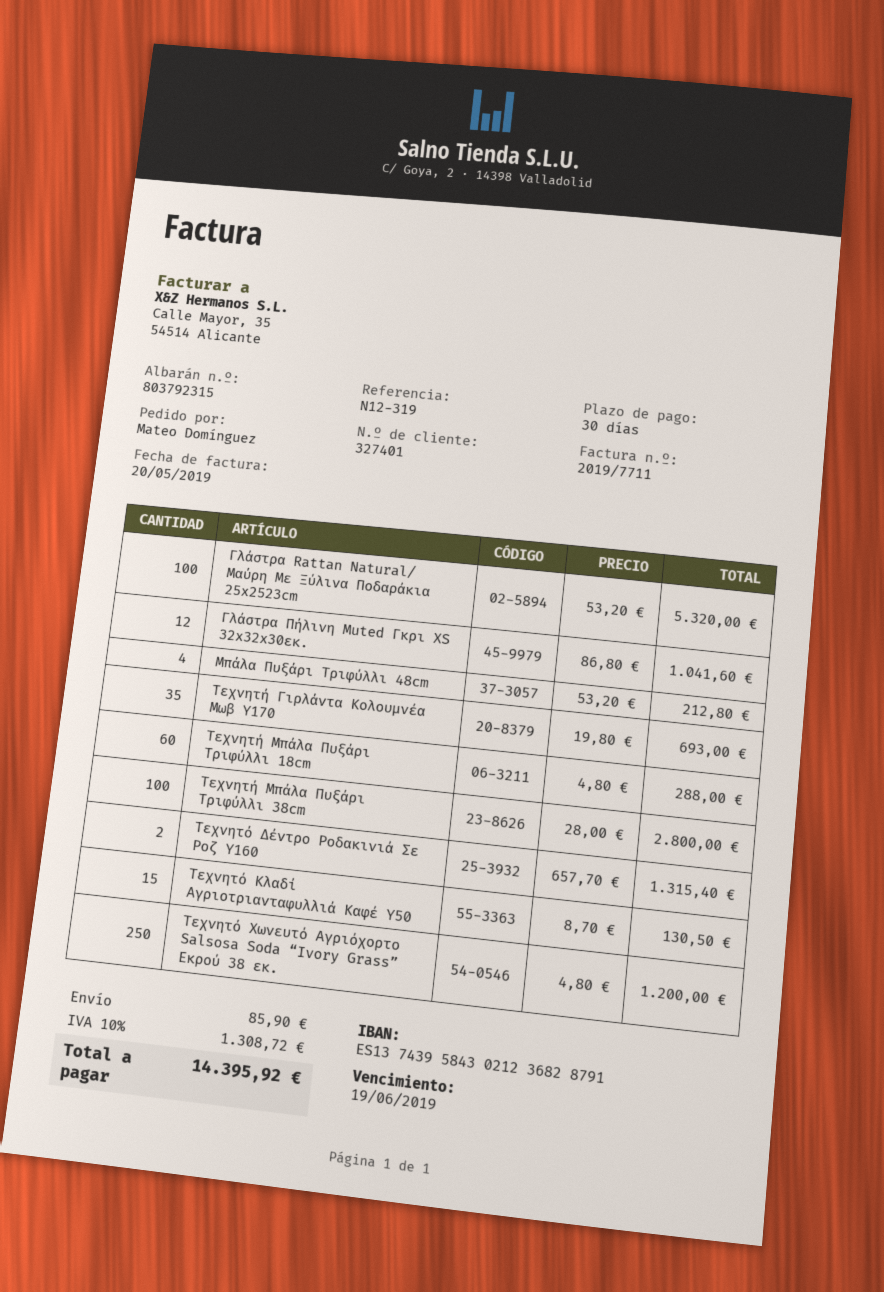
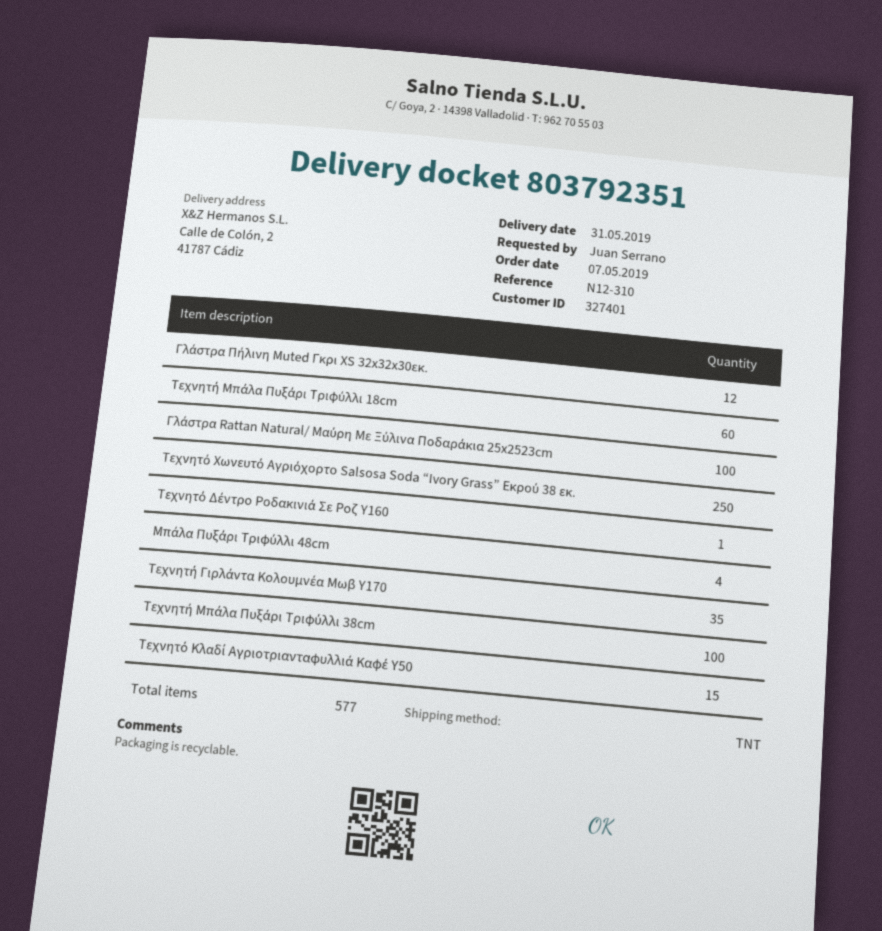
delivery note number: 803792315 -> 803792351
reference: N12-319 -> N12-310
ordered by: Mateo Domínguez -> Juan Serrano
Τεχνητό Δέντρο Ροδακινιά Σε Ροζ Υ160: 2 -> 1

